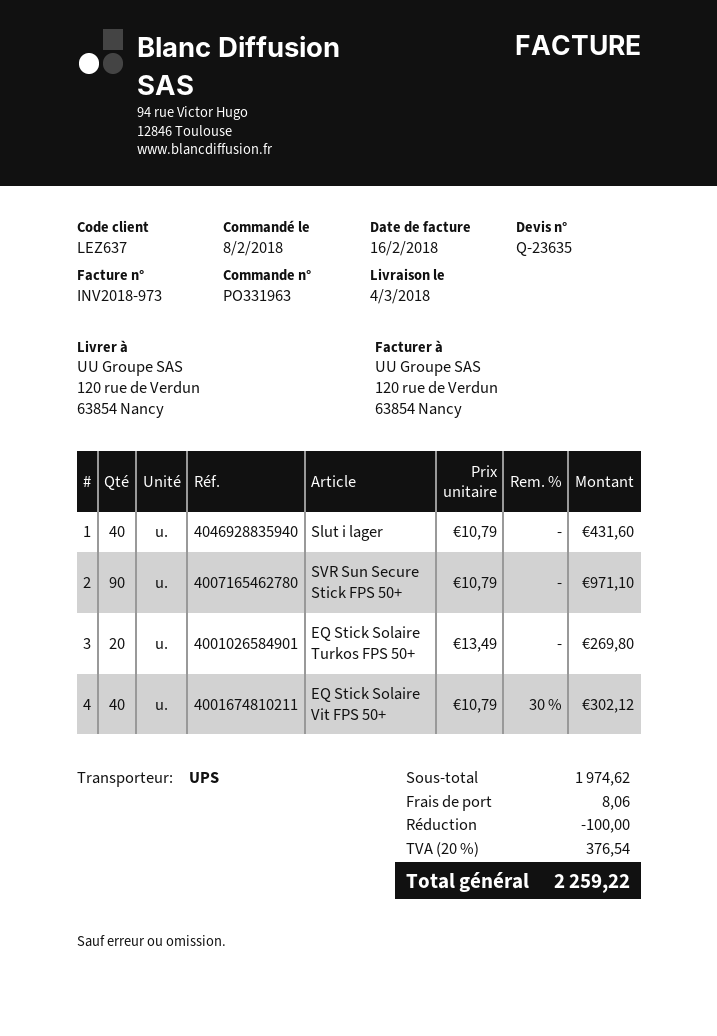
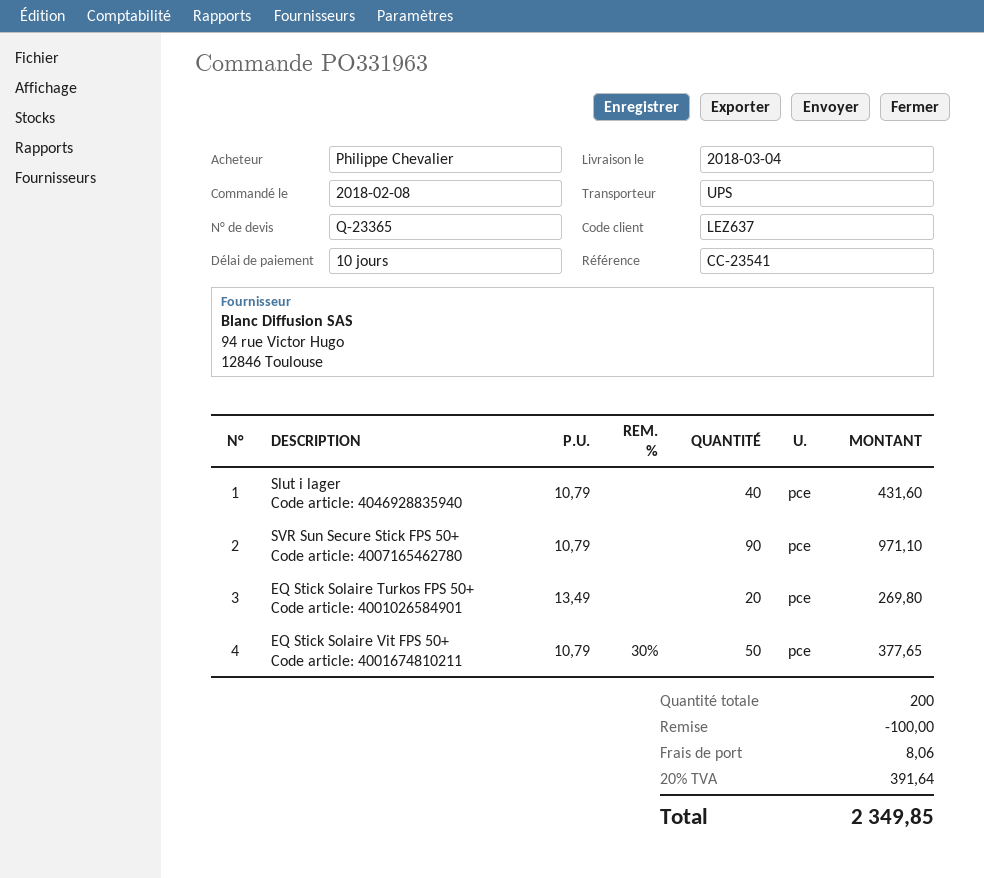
quote number: Q-23635 -> Q-23365
EQ Stick Solaire Vit FPS 50+: 40 x 10.79 - 30% = 302.12 -> 50 x 10.79 - 30% = 377.65
tax: 20% = 376.54 -> 20% = 391.64
total: 2259.22 -> 2349.85

